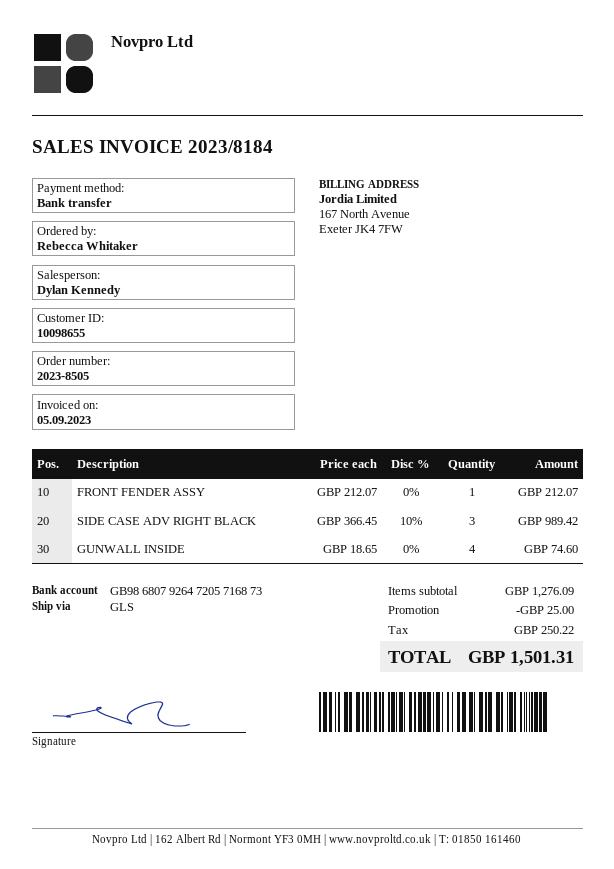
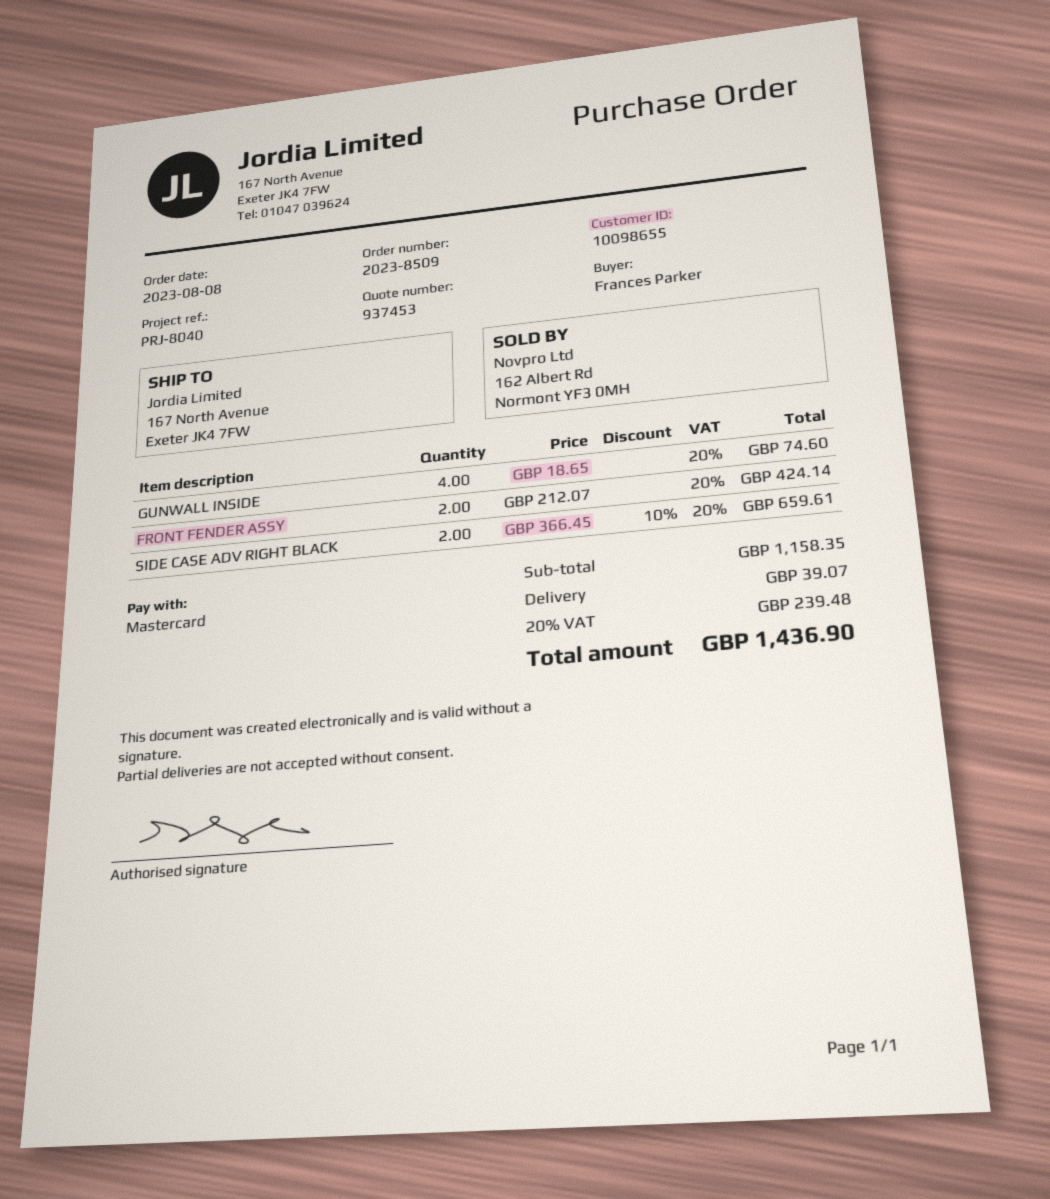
order number: 2023-8505 -> 2023-8509
ordered by: Rebecca Whitaker -> Frances Parker
payment method: bank transfer -> Mastercard
FRONT FENDER ASSY: 1 x 212.07 = 212.07 -> 2 x 212.07 = 424.14
SIDE CASE ADV RIGHT BLACK: 3 x 366.45 - 10% = 989.42 -> 2 x 366.45 - 10% = 659.61
subtotal: 1276.09 -> 1158.35
discount: 25.00 -> none
shipping: none -> 39.07
tax: 250.22 -> 239.48
total: 1501.31 -> 1436.90

